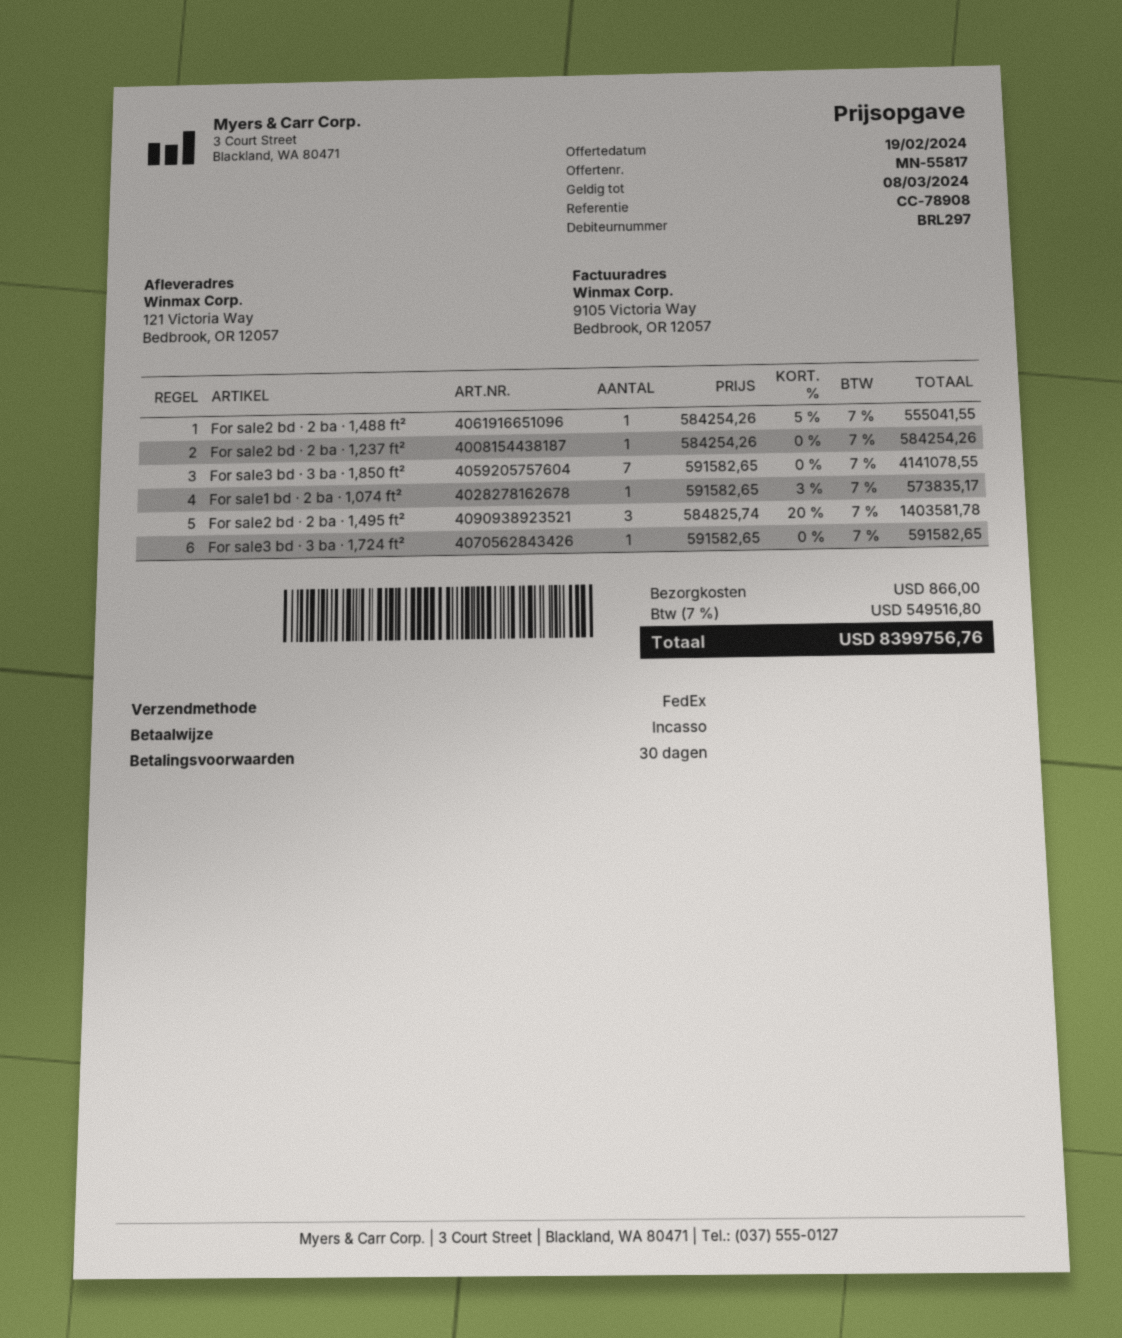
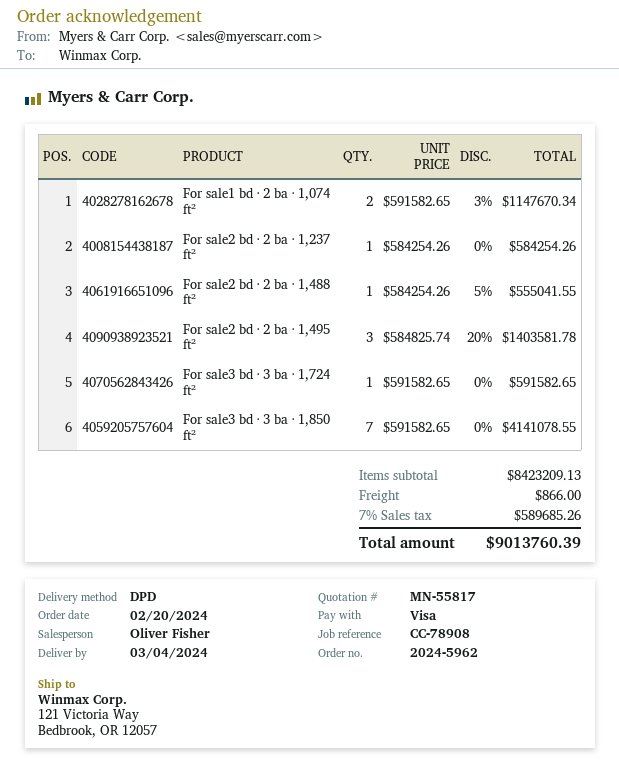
payment method: direct debit -> Visa
shipping method: FedEx -> DPD
For sale1 bd · 2 ba · 1,074 ft²: 1 x 591582.65 - 3% = 573835.17 -> 2 x 591582.65 - 3% = 1147670.34
tax: 7% = 549516.80 -> 7% = 589685.26
total: 8399756.76 -> 9013760.39

